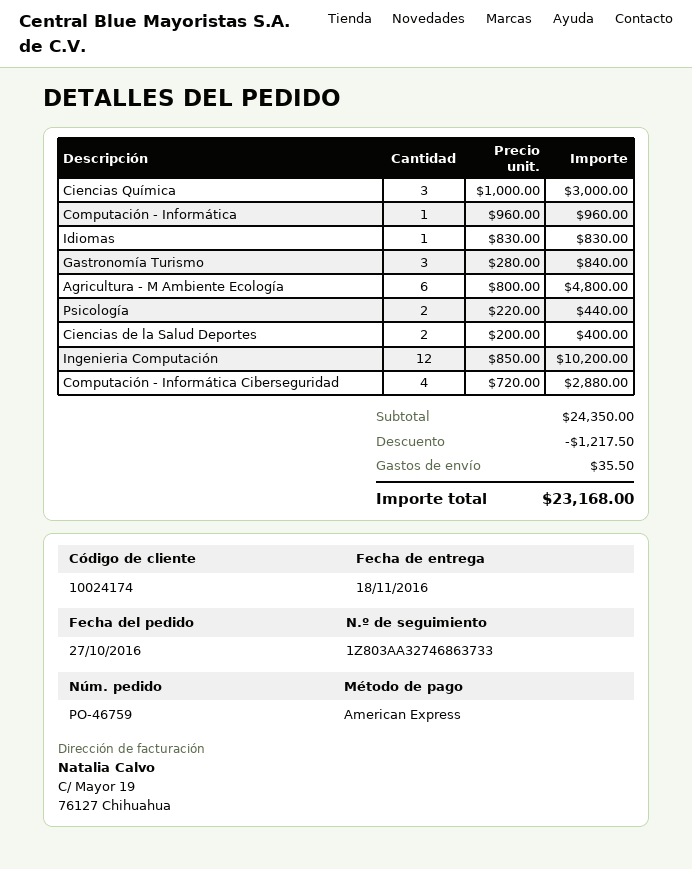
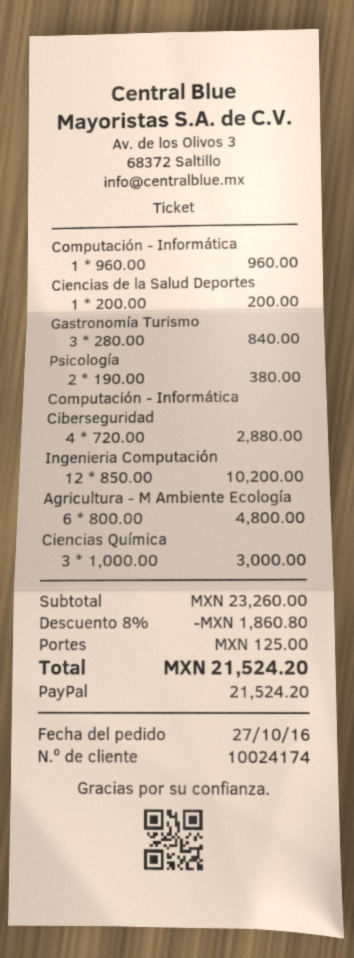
payment method: American Express -> PayPal
Idiomas: 1 x 830.00 = 830.00 -> none
Psicología: 2 x 220.00 = 440.00 -> 2 x 190.00 = 380.00
Ciencias de la Salud Deportes: 2 x 200.00 = 400.00 -> 1 x 200.00 = 200.00
subtotal: 24350.00 -> 23260.00
discount: 1217.50 -> 1860.80
shipping: 35.50 -> 125.00
total: 23168.00 -> 21524.20

